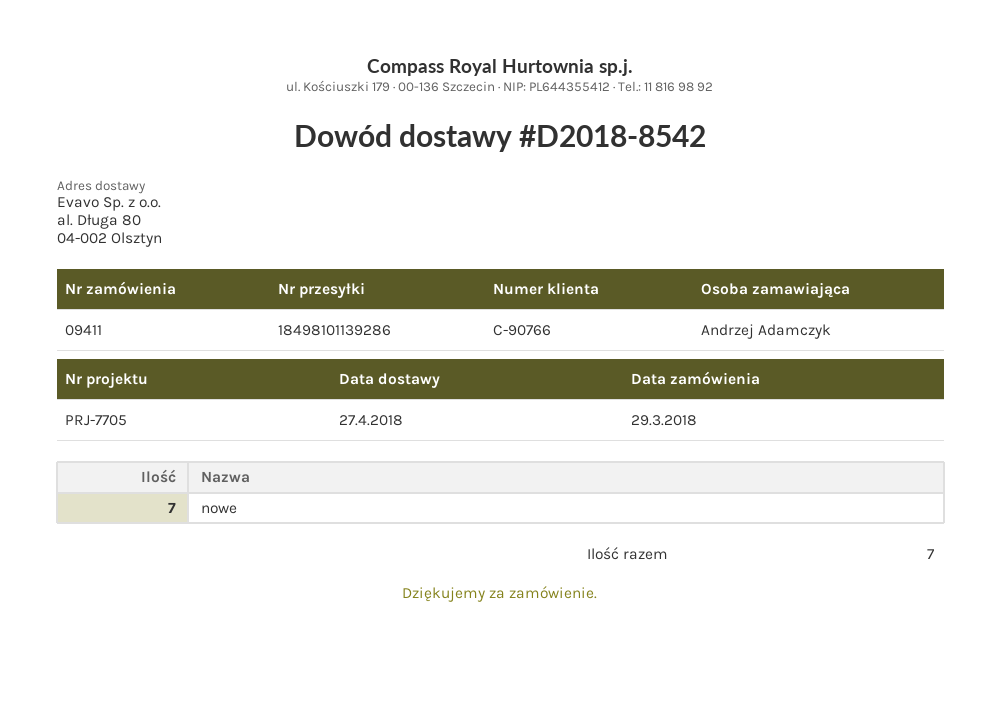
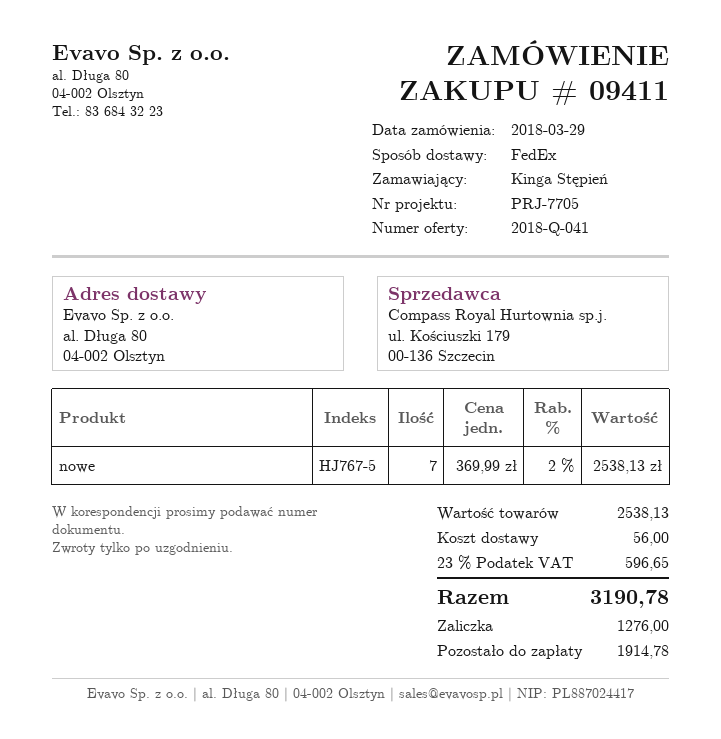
ordered by: Andrzej Adamczyk -> Kinga Stępień

